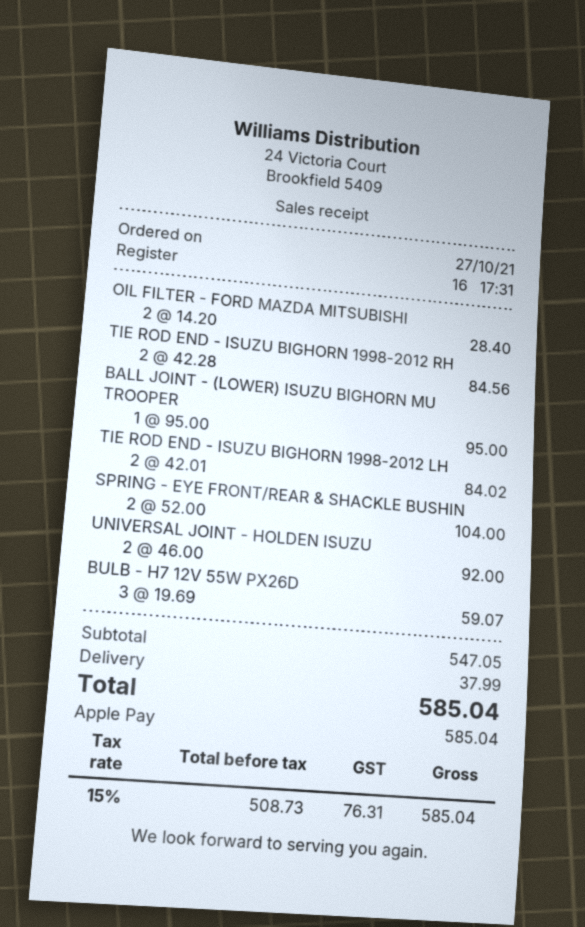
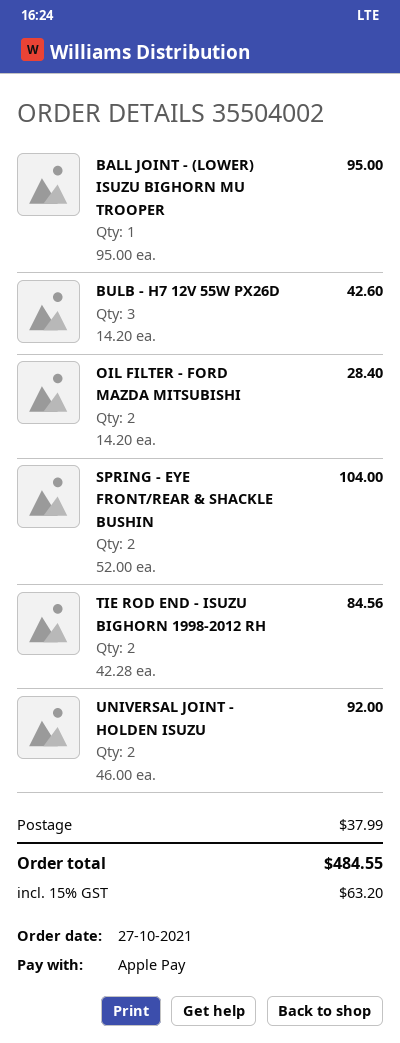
TIE ROD END - ISUZU BIGHORN 1998-2012 LH: 2 x 42.01 = 84.02 -> none
BULB - H7 12V 55W PX26D: 3 x 19.69 = 59.07 -> 3 x 14.20 = 42.60
tax: 15% = 76.31 -> 15% = 63.20
total: 585.04 -> 484.55

